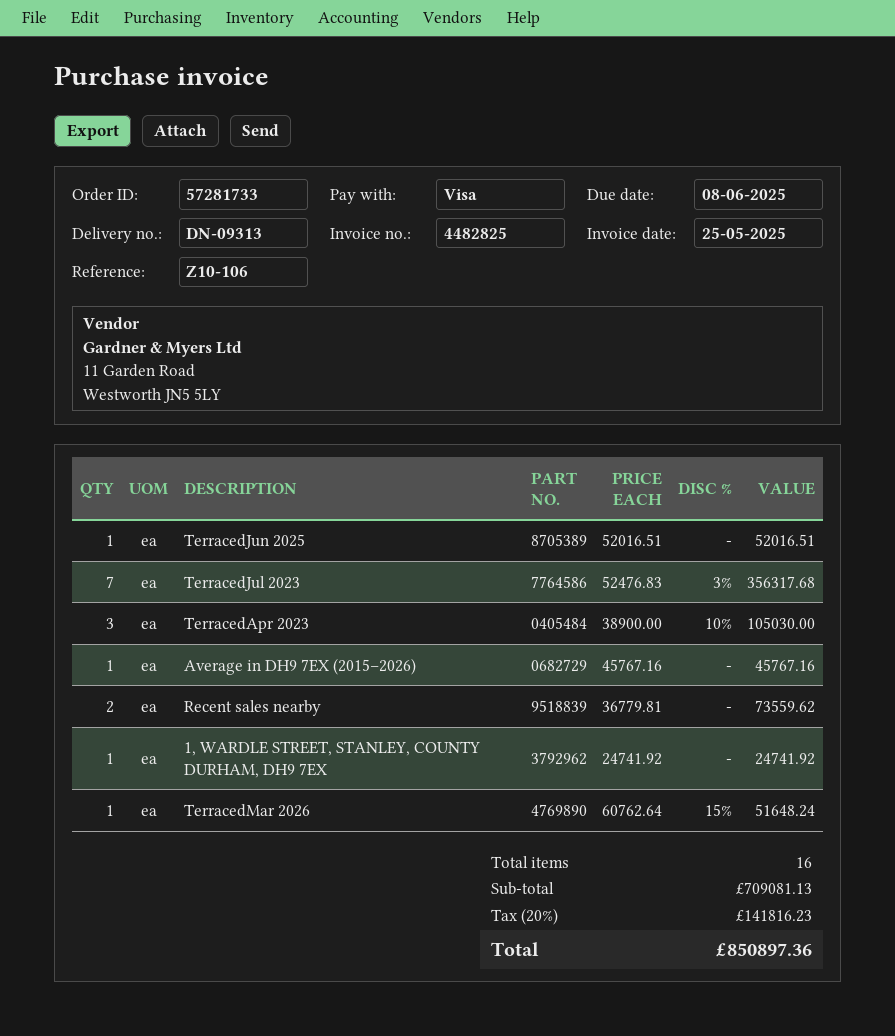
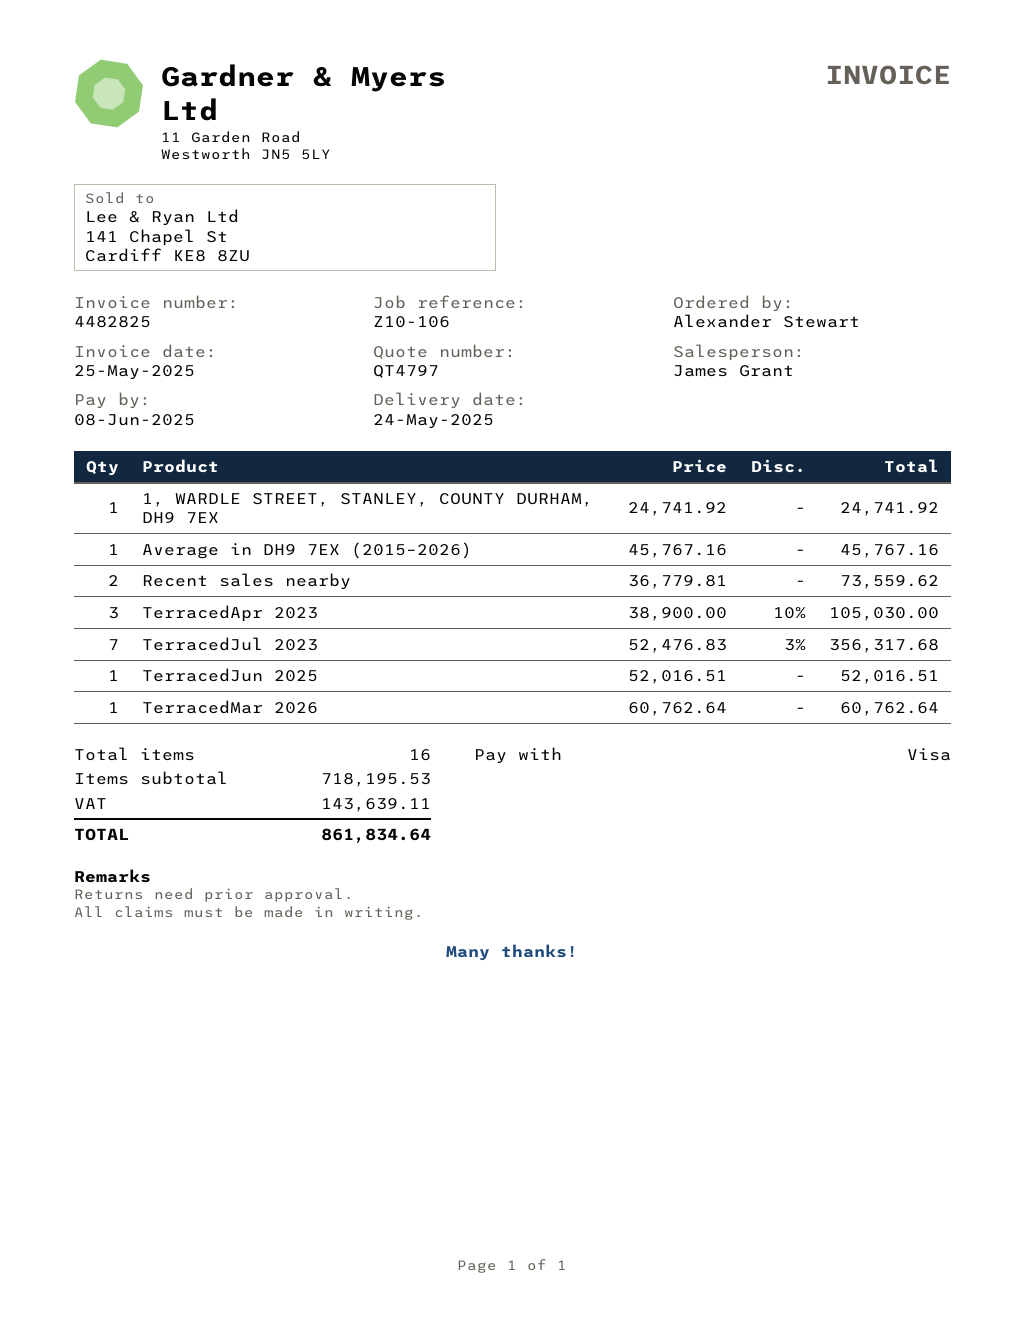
TerracedMar 2026: 1 x 60762.64 - 15% = 51648.24 -> 1 x 60762.64 = 60762.64
subtotal: 709081.13 -> 718195.53
tax: 141816.23 -> 143639.11
total: 850897.36 -> 861834.64

